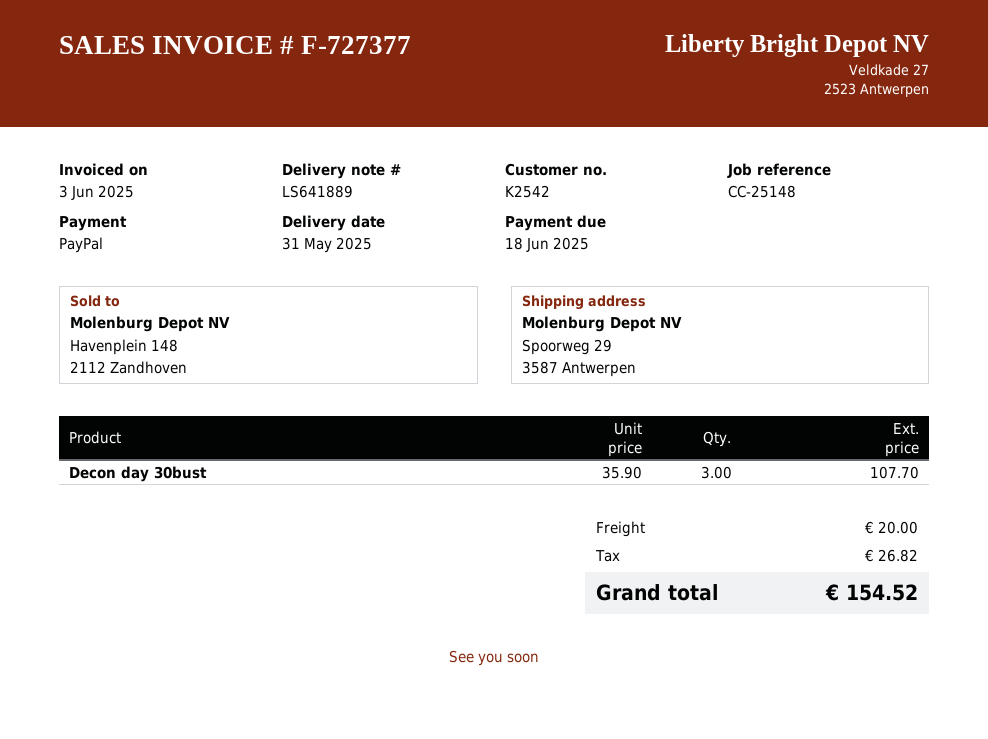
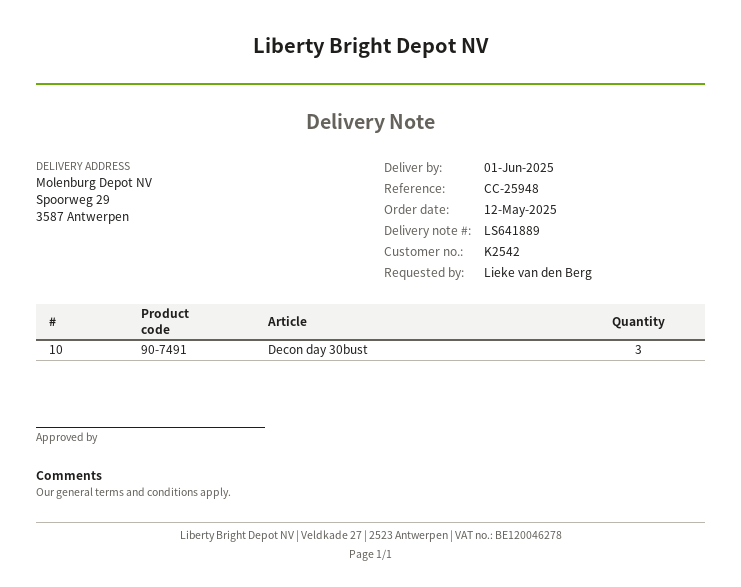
delivery date: 2025-05-31 -> 2025-06-01
reference: CC-25148 -> CC-25948

